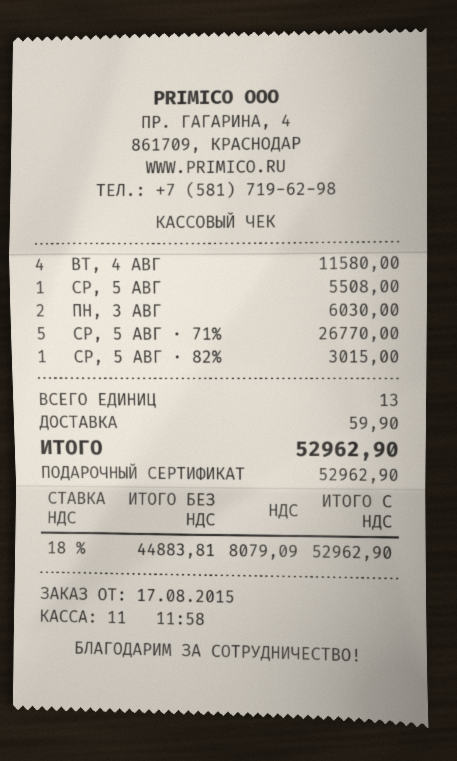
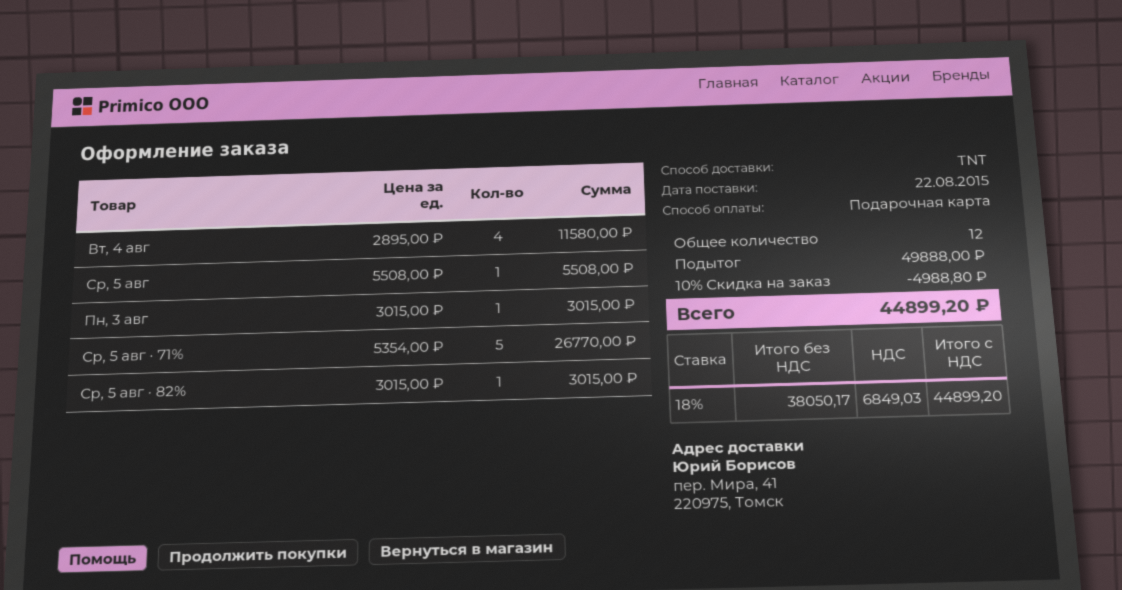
ПН, 3 АВГ: 2 for 6030.00 -> 1 for 3015.00
total quantity: 13 -> 12
discount: none -> 10% = 4988.80
shipping: 59.90 -> none
net: 44883.81 -> 38050.17
tax: 18% = 8079.09 -> 18% = 6849.03
total: 52962.90 -> 44899.20

